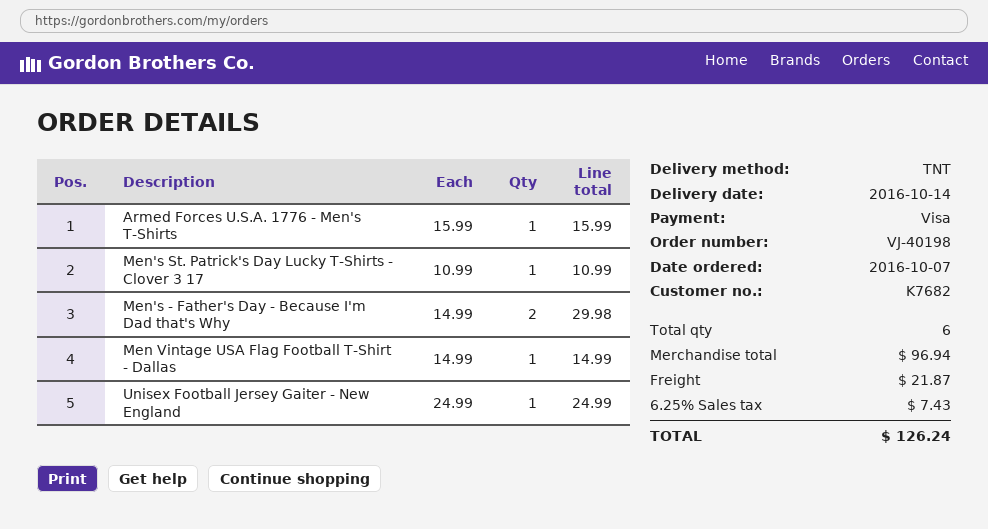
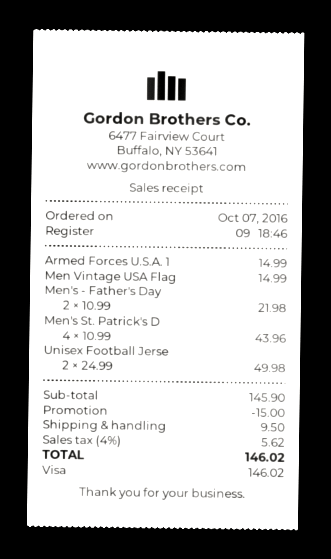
Armed Forces U.S.A. 1776 - Men's T-Shirts: 1 x 15.99 = 15.99 -> 1 x 14.99 = 14.99
Men's St. Patrick's Day Lucky T-Shirts - Clover 3 17: 1 x 10.99 = 10.99 -> 4 x 10.99 = 43.96
Men's - Father's Day - Because I'm Dad that's Why: 2 x 14.99 = 29.98 -> 2 x 10.99 = 21.98
Unisex Football Jersey Gaiter - New England: 1 x 24.99 = 24.99 -> 2 x 24.99 = 49.98
subtotal: 96.94 -> 145.90
discount: none -> 15.00
shipping: 21.87 -> 9.50
tax: 6.25% = 7.43 -> 4% = 5.62
total: 126.24 -> 146.02

